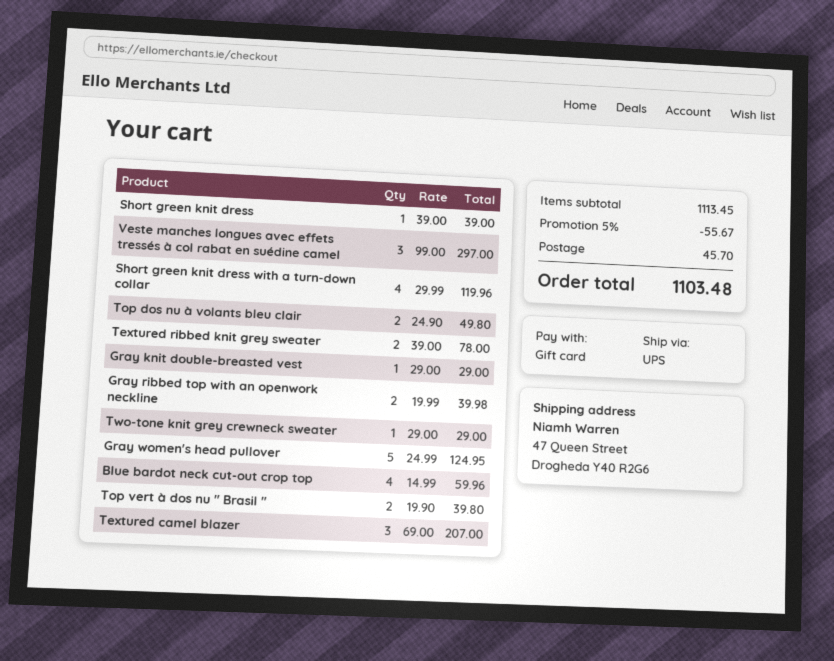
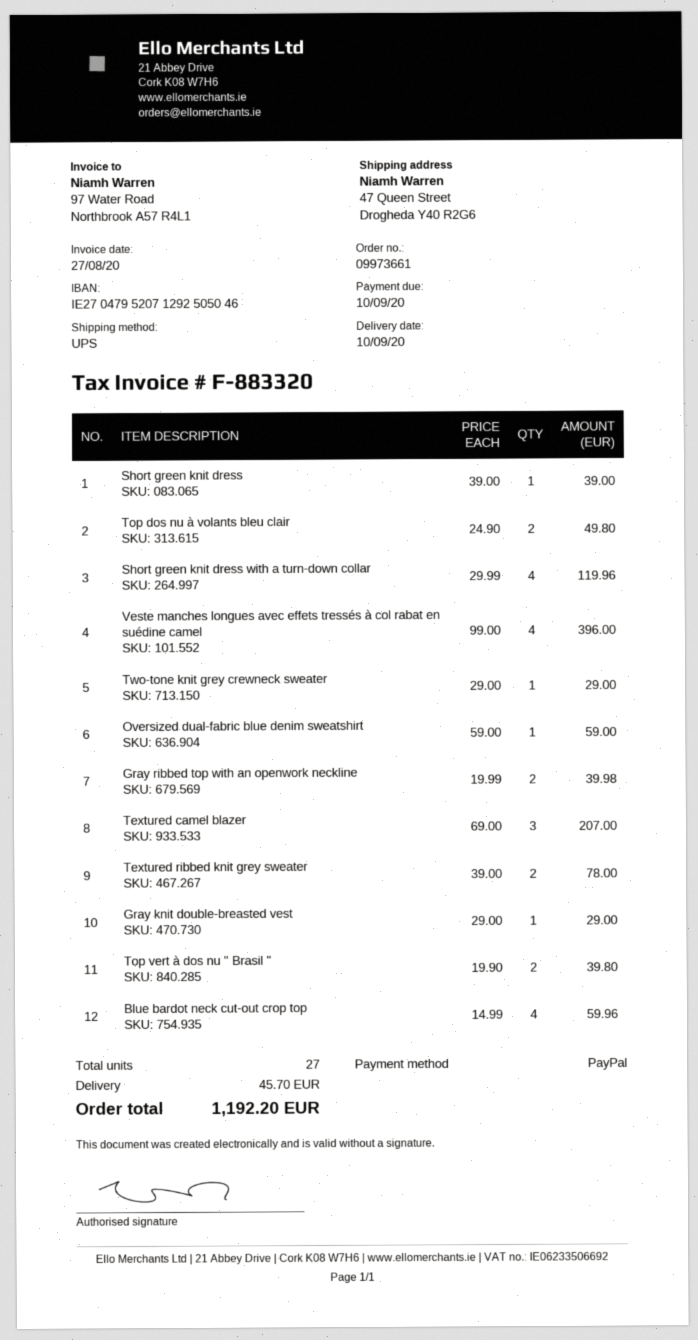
payment method: gift card -> PayPal
Veste manches longues avec effets tressés à col rabat en suédine camel: 3 x 99.00 = 297.00 -> 4 x 99.00 = 396.00
Gray women's head pullover: 5 x 24.99 = 124.95 -> none
Oversized dual-fabric blue denim sweatshirt: none -> 1 x 59.00 = 59.00
discount: 5% = 55.67 -> none
total: 1103.48 -> 1192.20

